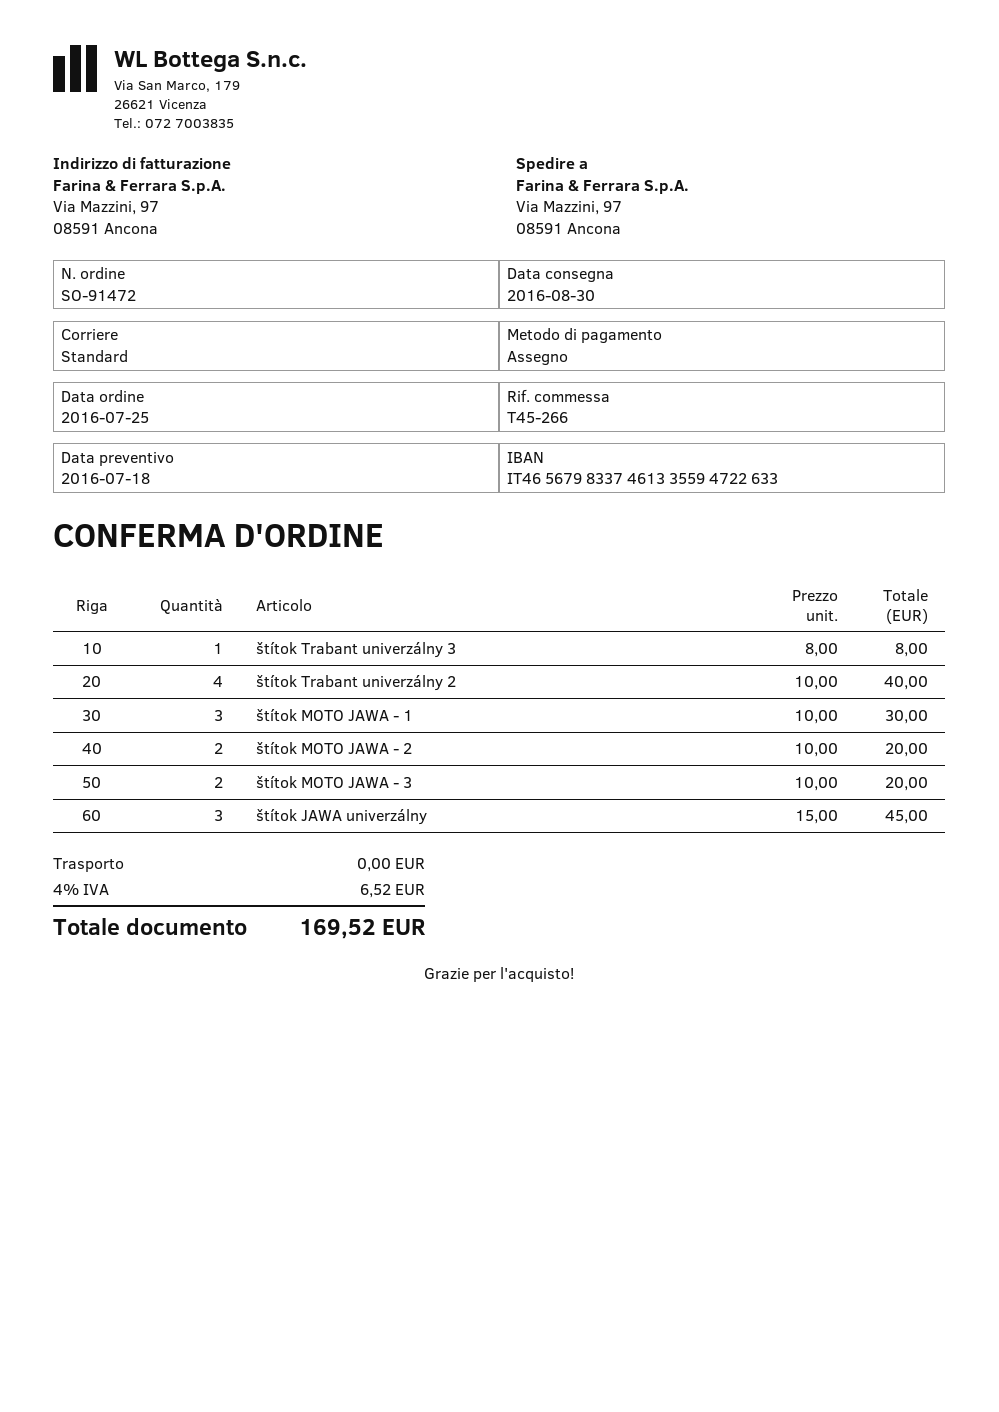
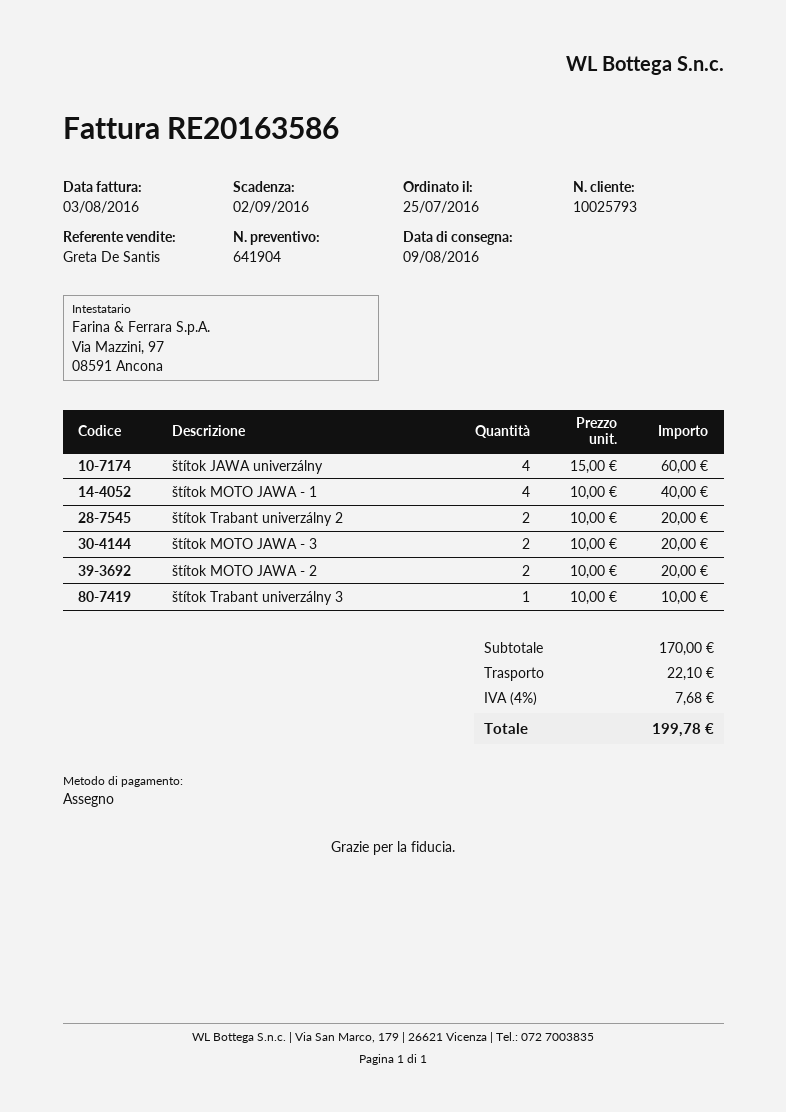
delivery date: 2016-08-30 -> 2016-08-09
štítok Trabant univerzálny 3: 1 x 8.00 = 8.00 -> 1 x 10.00 = 10.00
štítok Trabant univerzálny 2: 4 x 10.00 = 40.00 -> 2 x 10.00 = 20.00
štítok MOTO JAWA - 1: 3 x 10.00 = 30.00 -> 4 x 10.00 = 40.00
štítok JAWA univerzálny: 3 x 15.00 = 45.00 -> 4 x 15.00 = 60.00
shipping: 0.00 -> 22.10
tax: 4% = 6.52 -> 4% = 7.68
total: 169.52 -> 199.78

